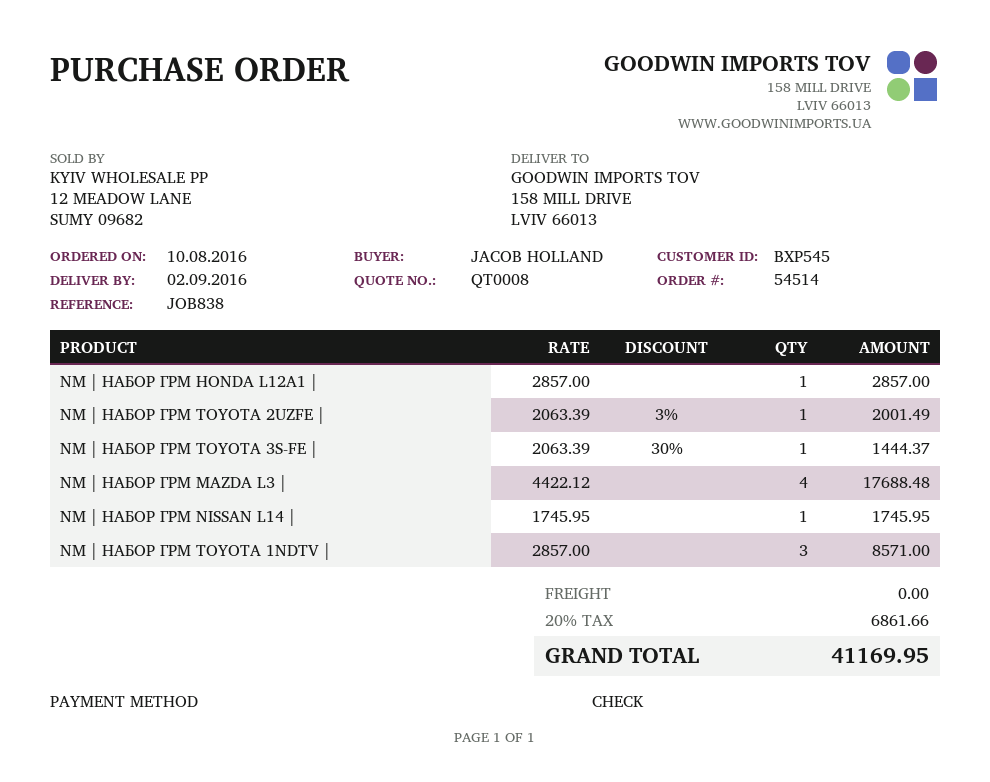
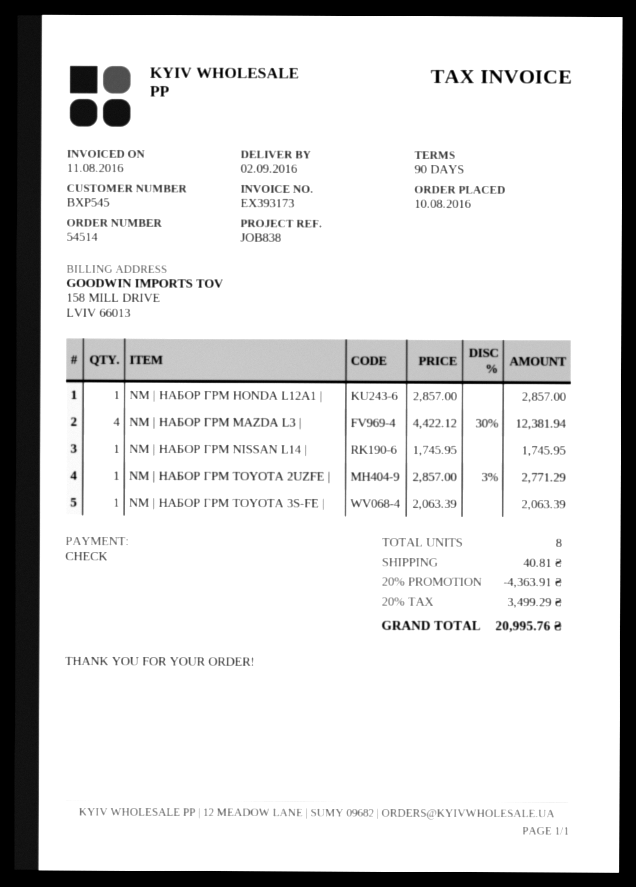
NM | НАБОР ГРМ TOYOTA 2UZFE |: 1 x 2063.39 - 3% = 2001.49 -> 1 x 2857.00 - 3% = 2771.29
NM | НАБОР ГРМ TOYOTA 3S-FE |: 1 x 2063.39 - 30% = 1444.37 -> 1 x 2063.39 = 2063.39
NM | НАБОР ГРМ MAZDA L3 |: 4 x 4422.12 = 17688.48 -> 4 x 4422.12 - 30% = 12381.94
NM | НАБОР ГРМ TOYOTA 1NDTV |: 3 x 2857.00 = 8571.00 -> none
discount: none -> 20% = 4363.91
shipping: 0.00 -> 40.81
tax: 20% = 6861.66 -> 20% = 3499.29
total: 41169.95 -> 20995.76

